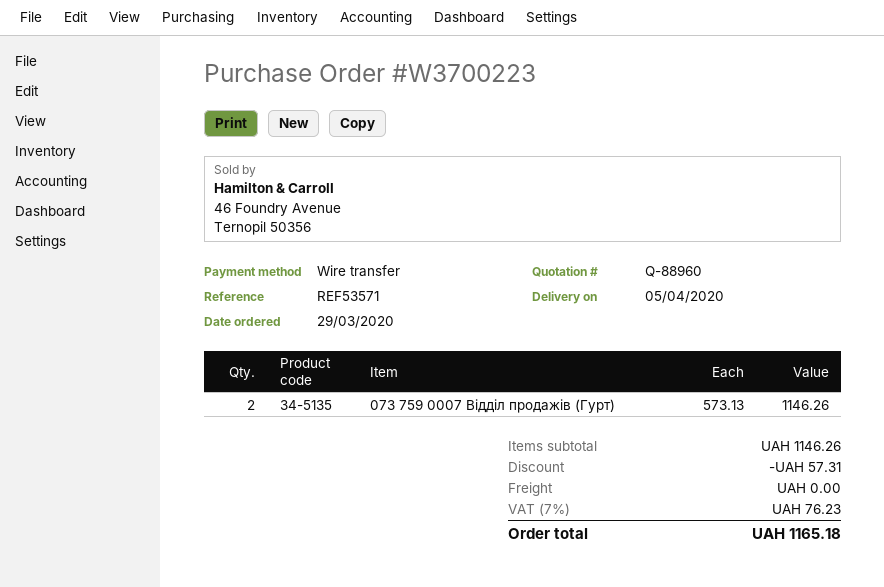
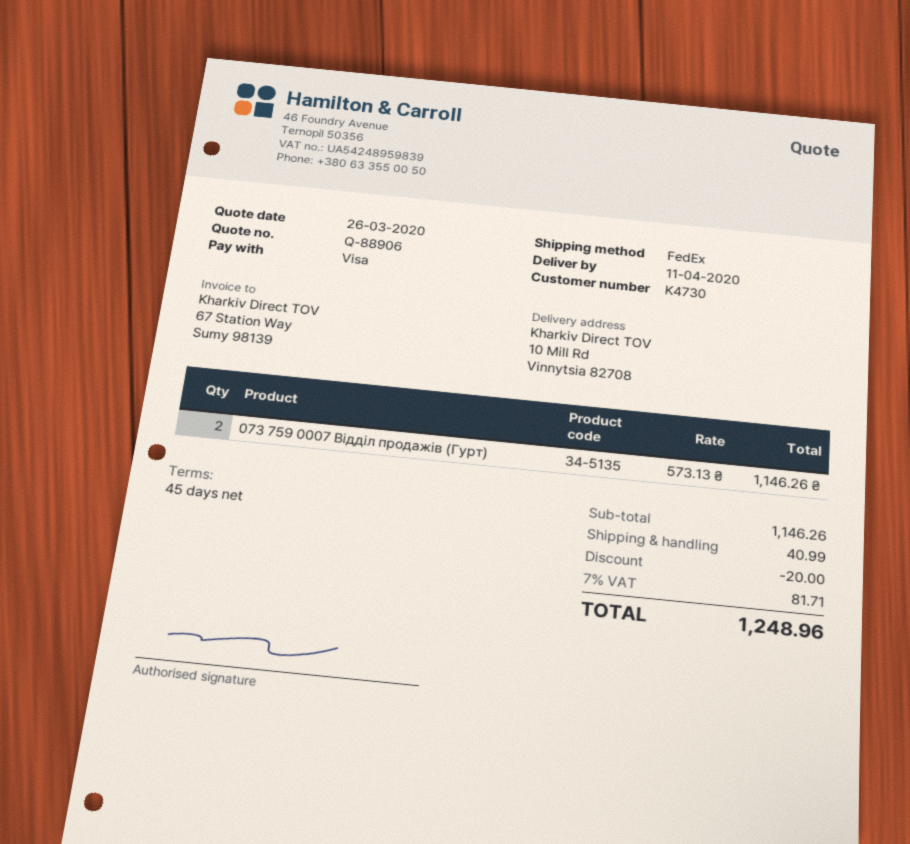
quote number: Q-88960 -> Q-88906
delivery date: 2020-04-05 -> 2020-04-11
payment method: bank transfer -> Visa
discount: 57.31 -> 20.00
shipping: 0.00 -> 40.99
tax: 7% = 76.23 -> 7% = 81.71
total: 1165.18 -> 1248.96

